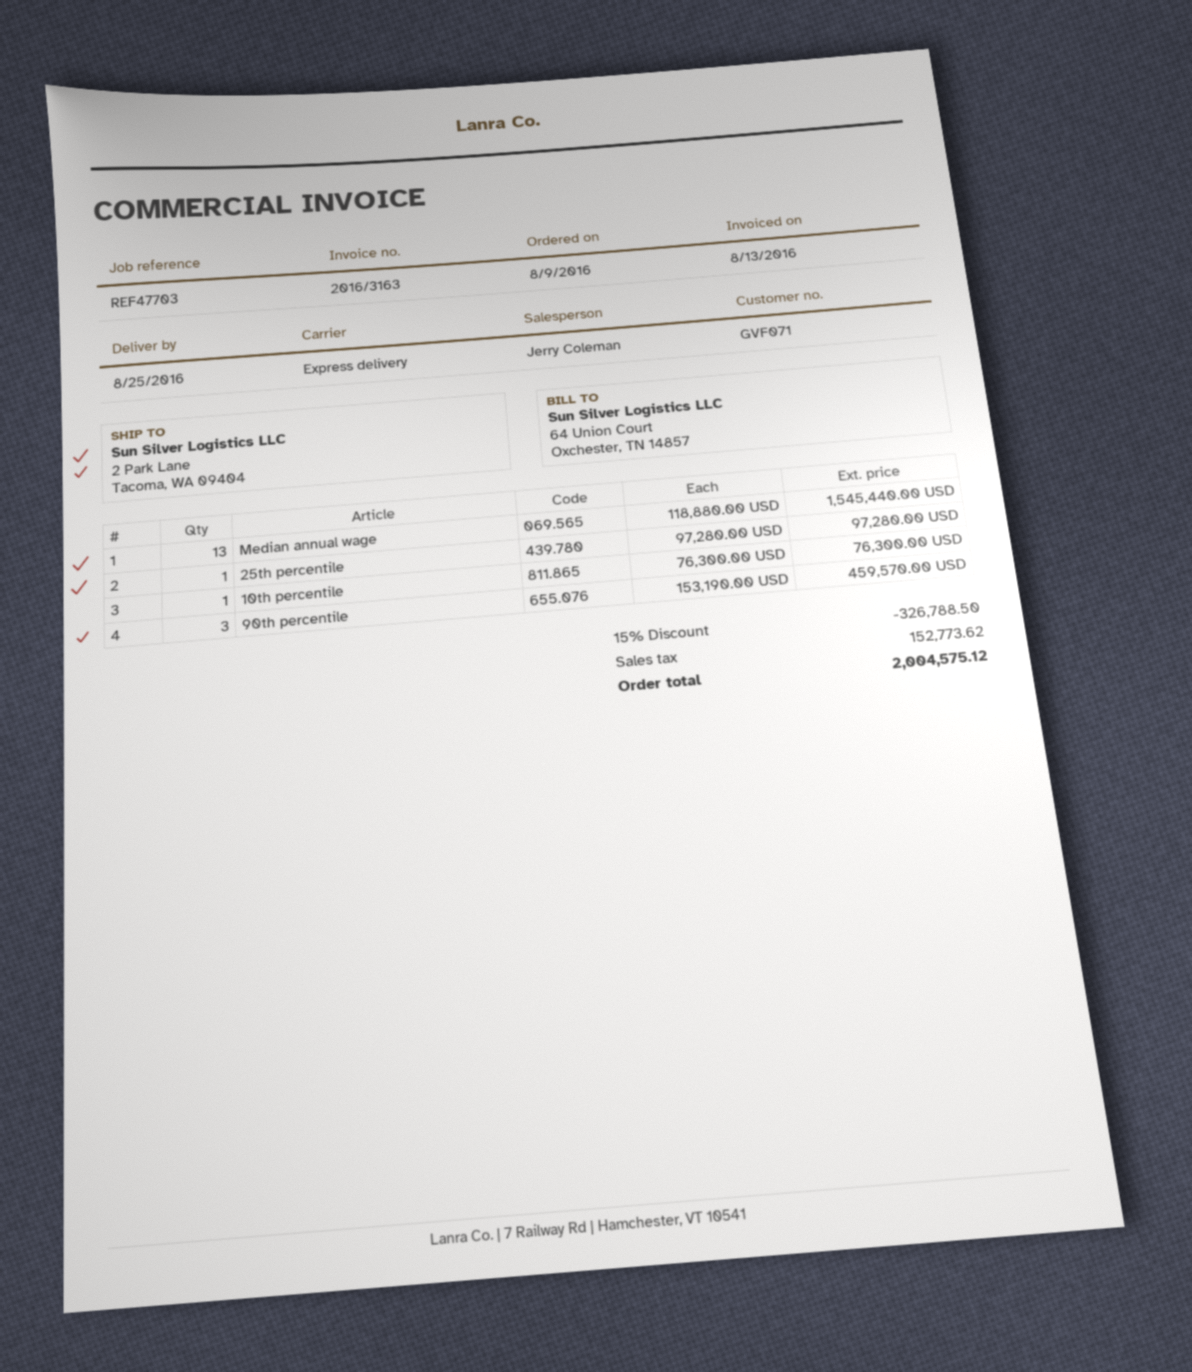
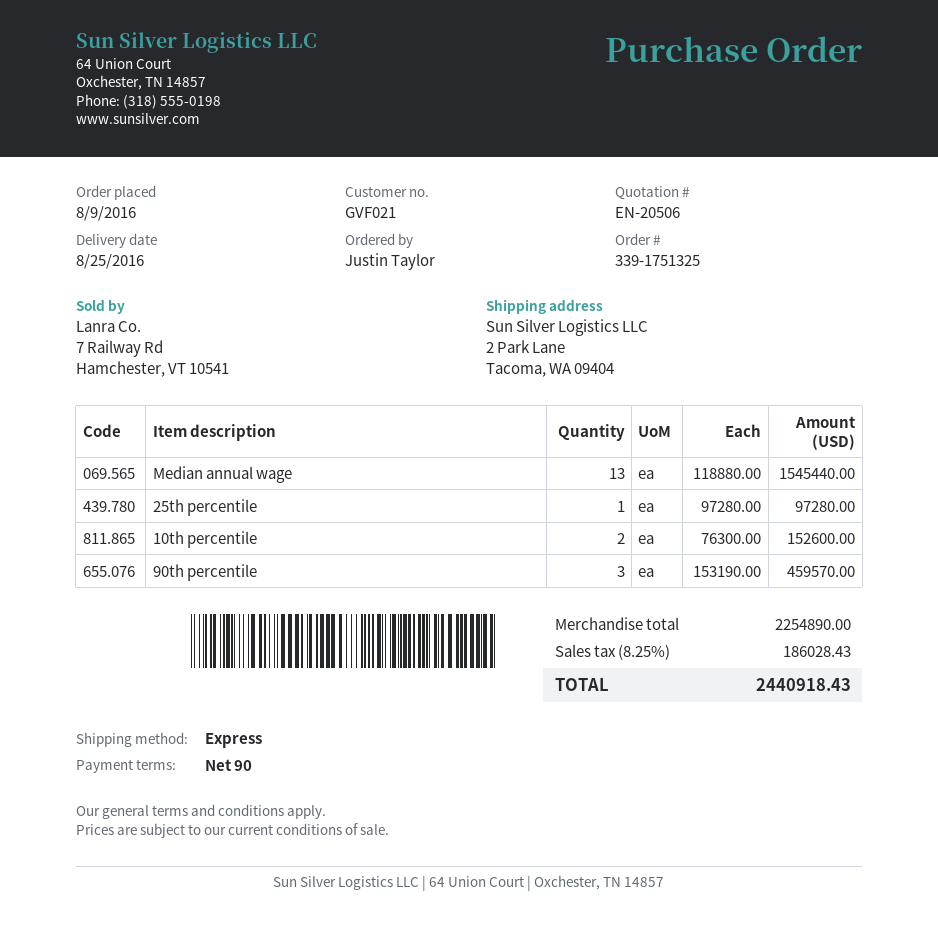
customer number: GVF071 -> GVF021
10th percentile: 1 x 76300.00 = 76300.00 -> 2 x 76300.00 = 152600.00
discount: 15% = 326788.50 -> none
tax: 152773.62 -> 186028.43
total: 2004575.12 -> 2440918.43

